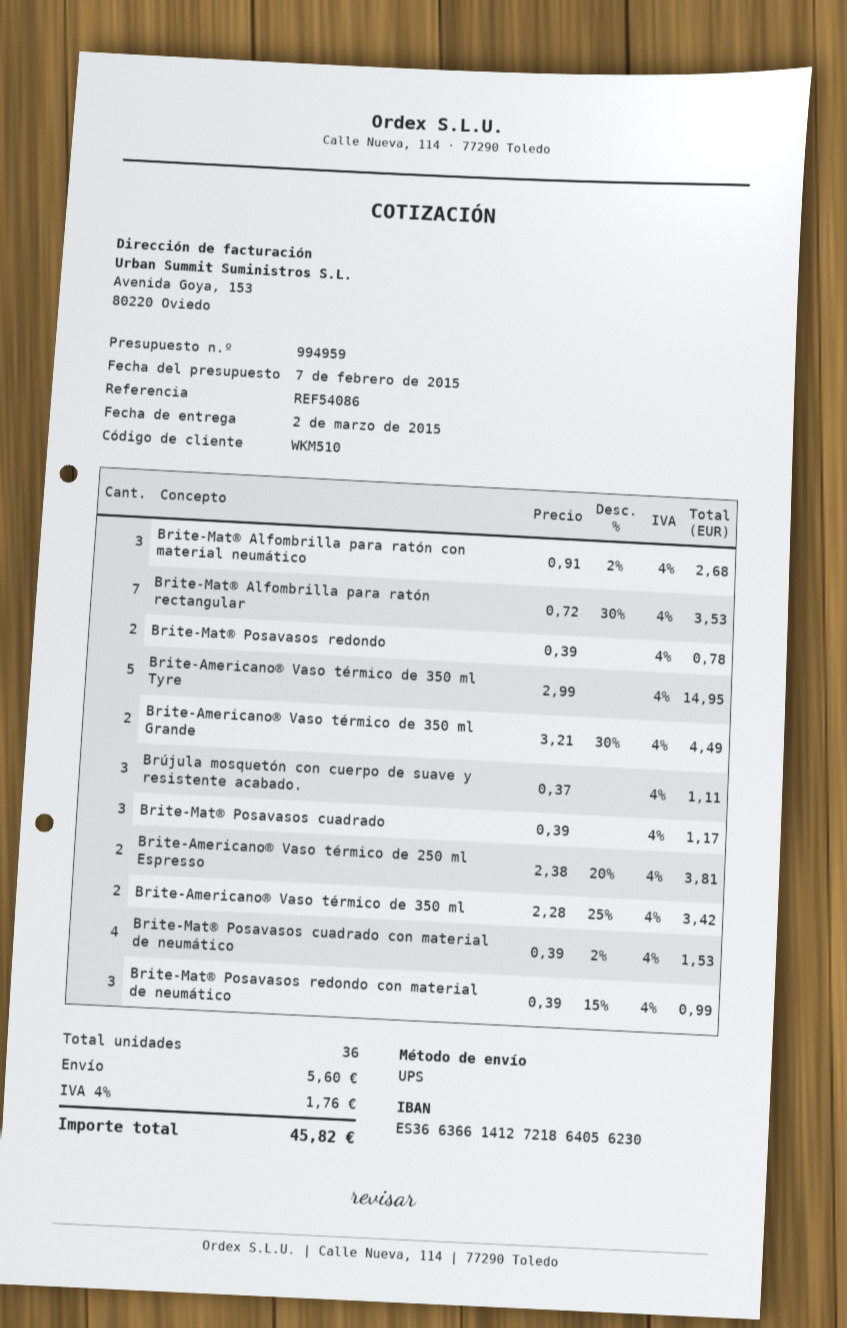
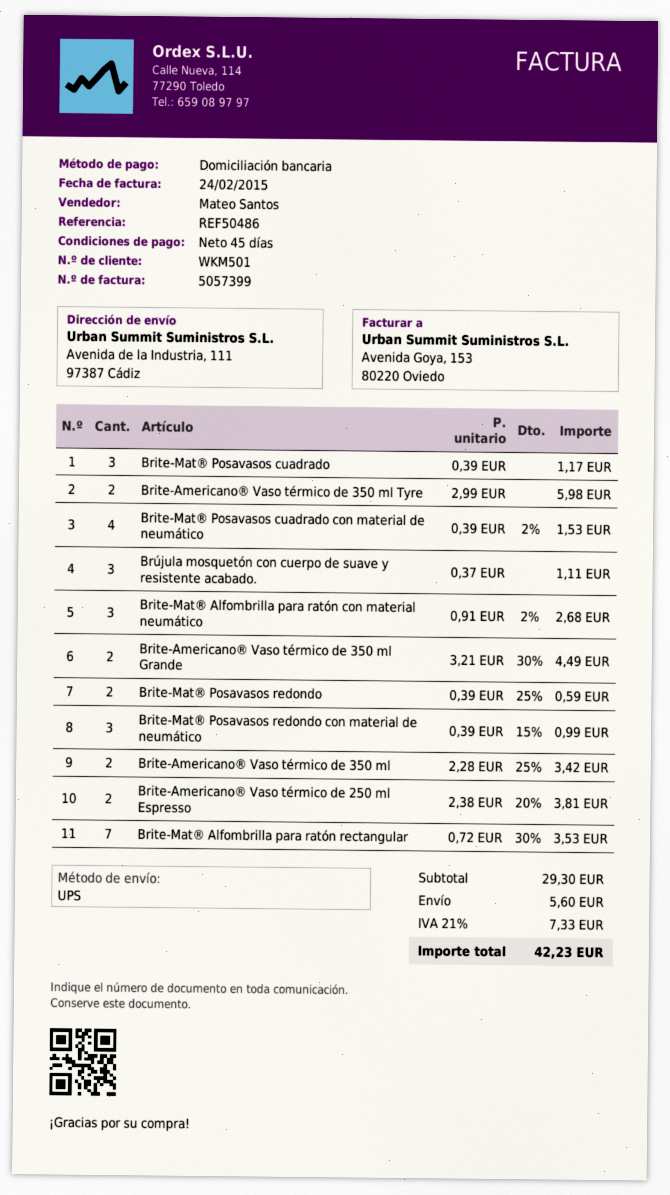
customer number: WKM510 -> WKM501
reference: REF54086 -> REF50486
Brite-Mat® Posavasos redondo: 2 x 0.39 = 0.78 -> 2 x 0.39 - 25% = 0.59
Brite-Americano® Vaso térmico de 350 ml Tyre: 5 x 2.99 = 14.95 -> 2 x 2.99 = 5.98
tax: 4% = 1.76 -> 21% = 7.33
total: 45.82 -> 42.23

